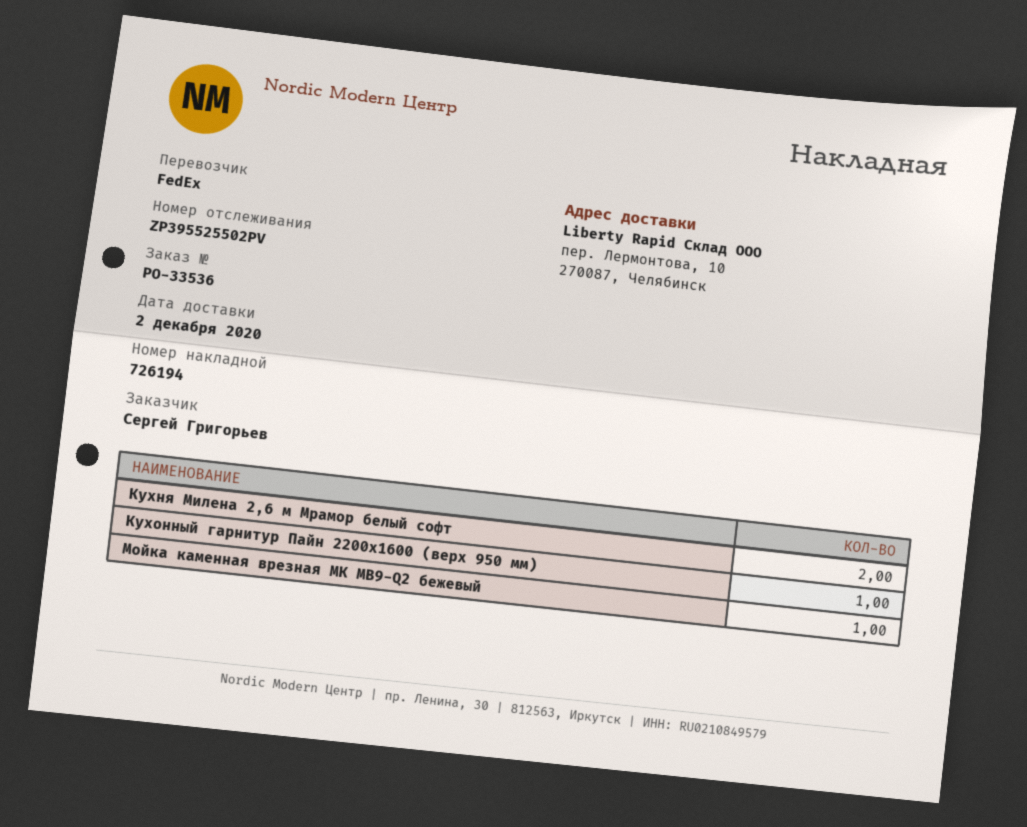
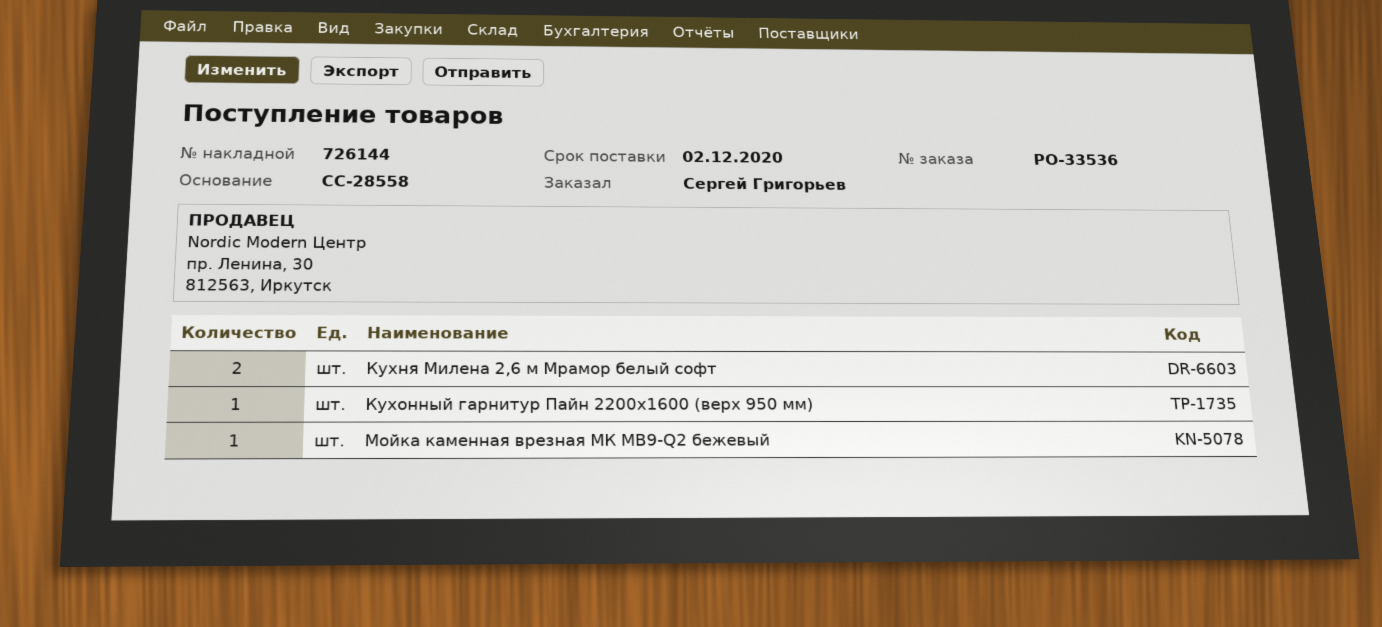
delivery note number: 726194 -> 726144

